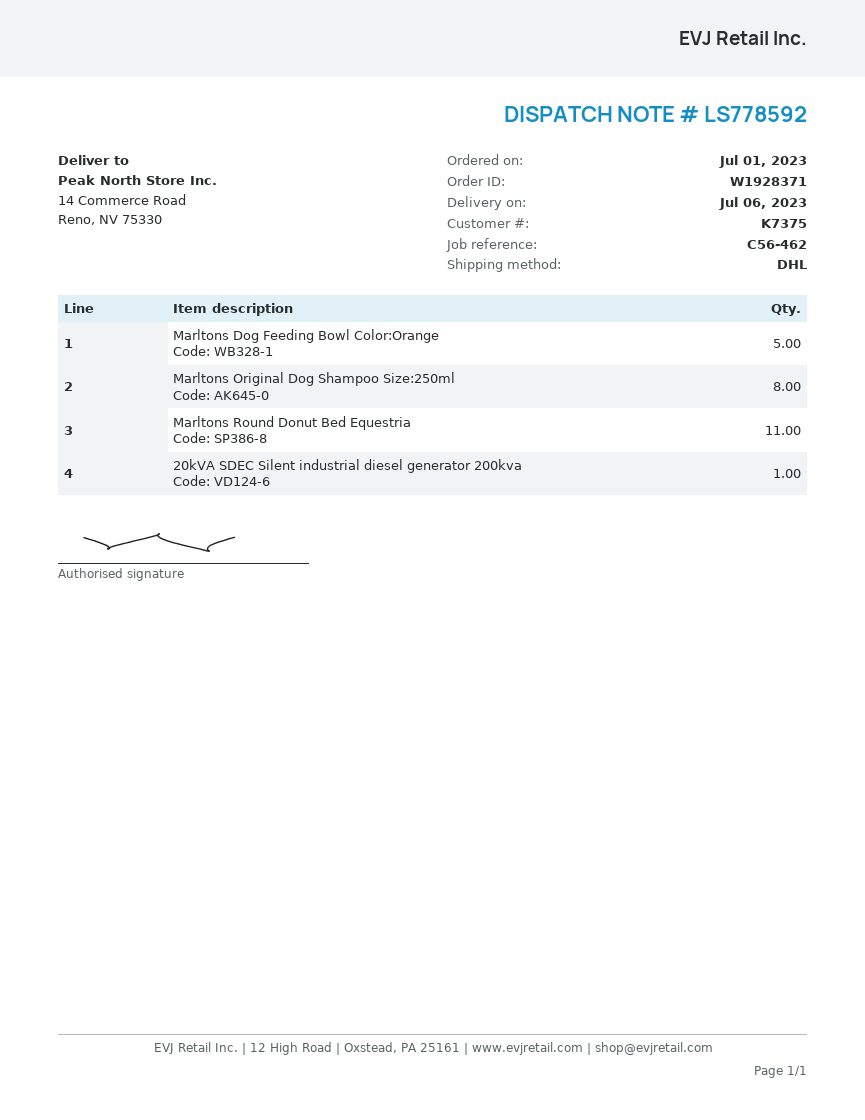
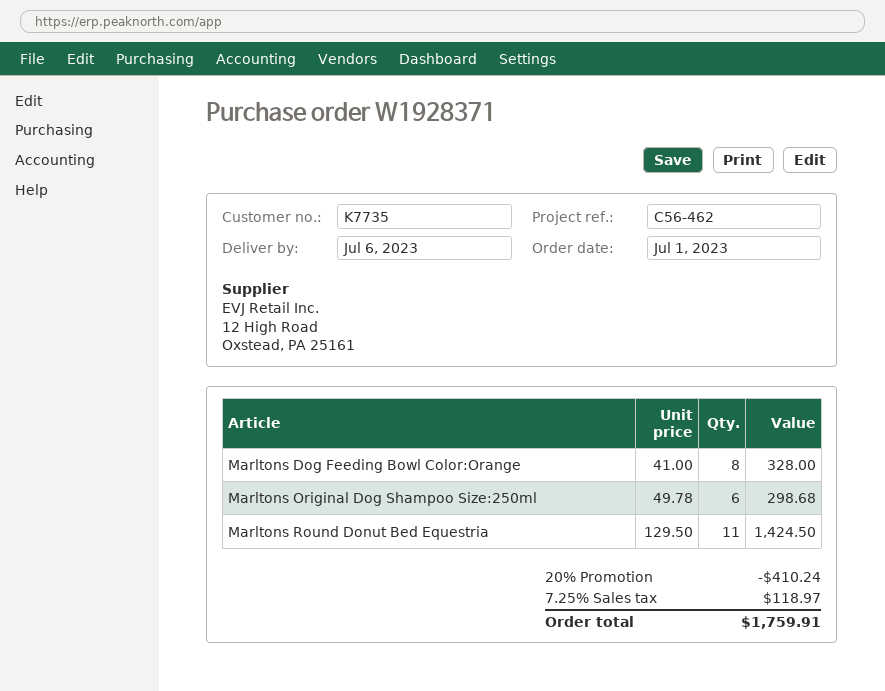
customer number: K7375 -> K7735
Marltons Dog Feeding Bowl Color:Orange: 5 -> 8
Marltons Original Dog Shampoo Size:250ml: 8 -> 6
20kVA SDEC Silent industrial diesel generator 200kva: 1 -> none

